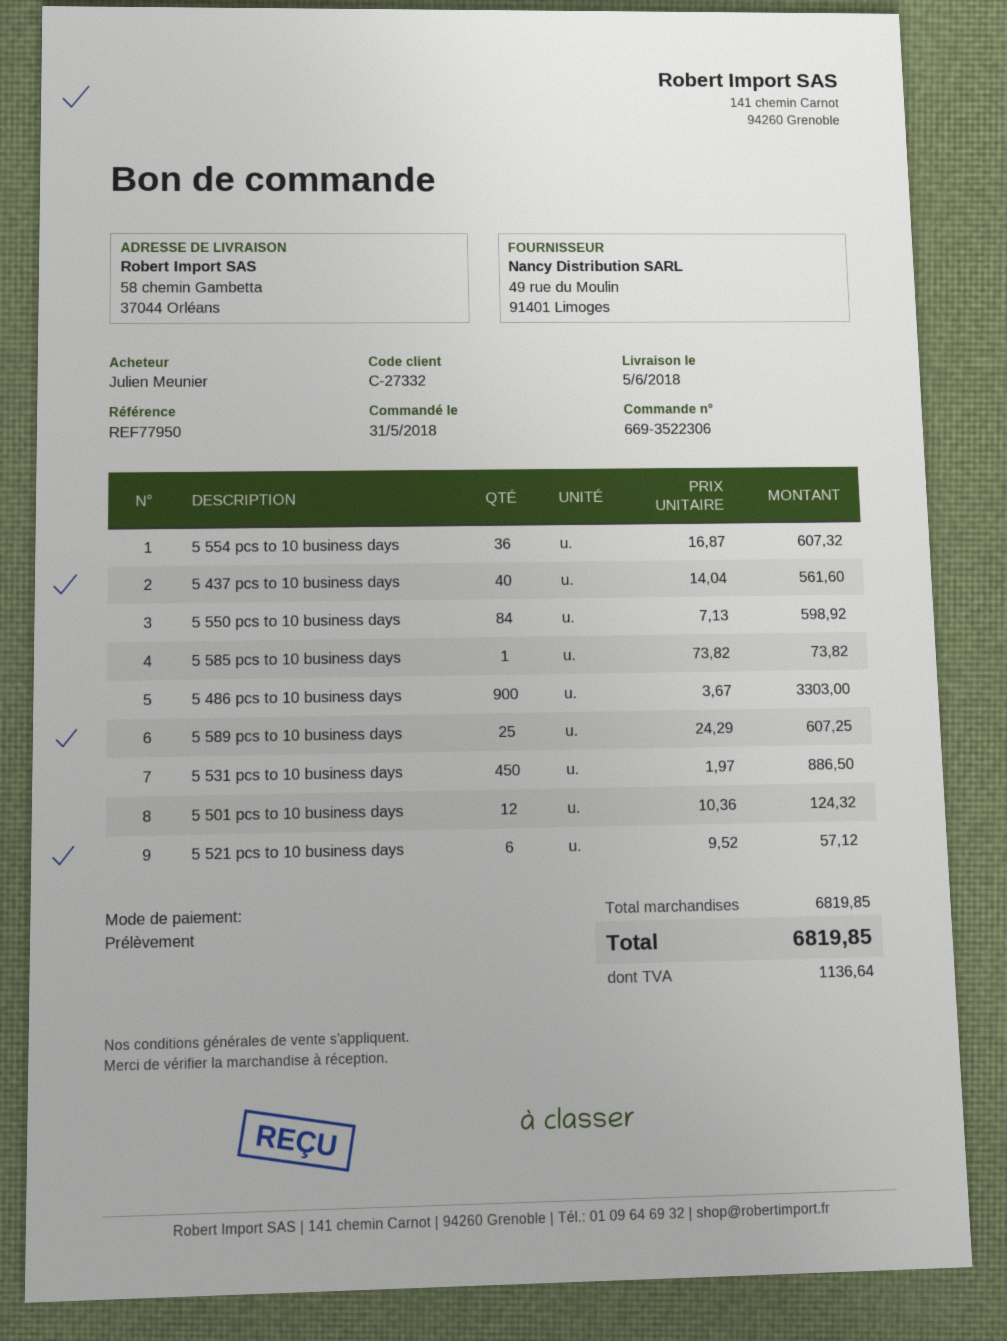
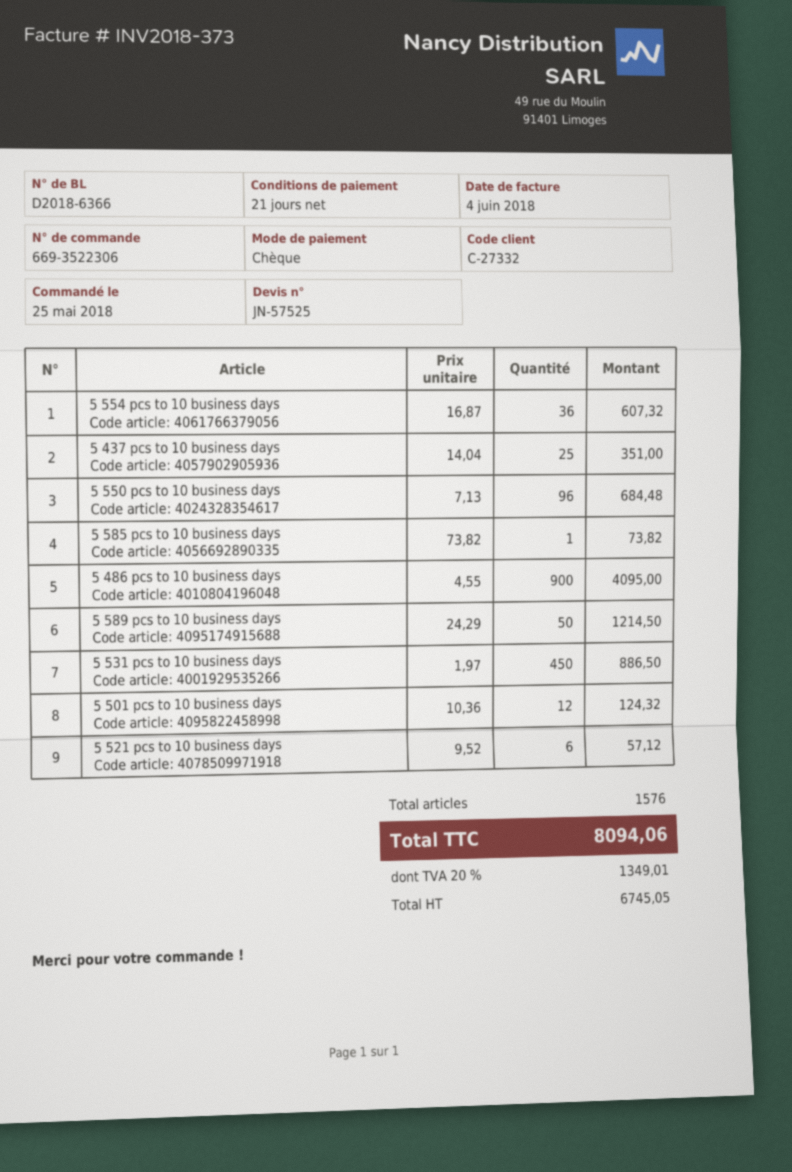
order date: 2018-05-31 -> 2018-05-25
payment method: direct debit -> cheque
5 437 pcs to 10 business days: 40 x 14.04 = 561.60 -> 25 x 14.04 = 351.00
5 550 pcs to 10 business days: 84 x 7.13 = 598.92 -> 96 x 7.13 = 684.48
5 486 pcs to 10 business days: 900 x 3.67 = 3303.00 -> 900 x 4.55 = 4095.00
5 589 pcs to 10 business days: 25 x 24.29 = 607.25 -> 50 x 24.29 = 1214.50
tax: 1136.64 -> 1349.01
total: 6819.85 -> 8094.06

